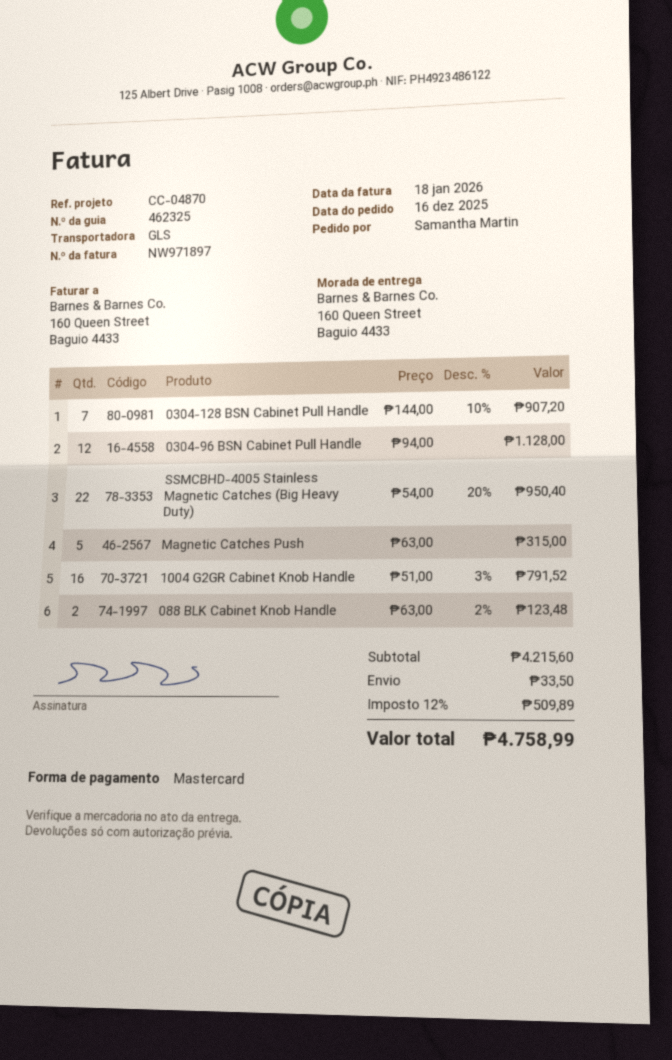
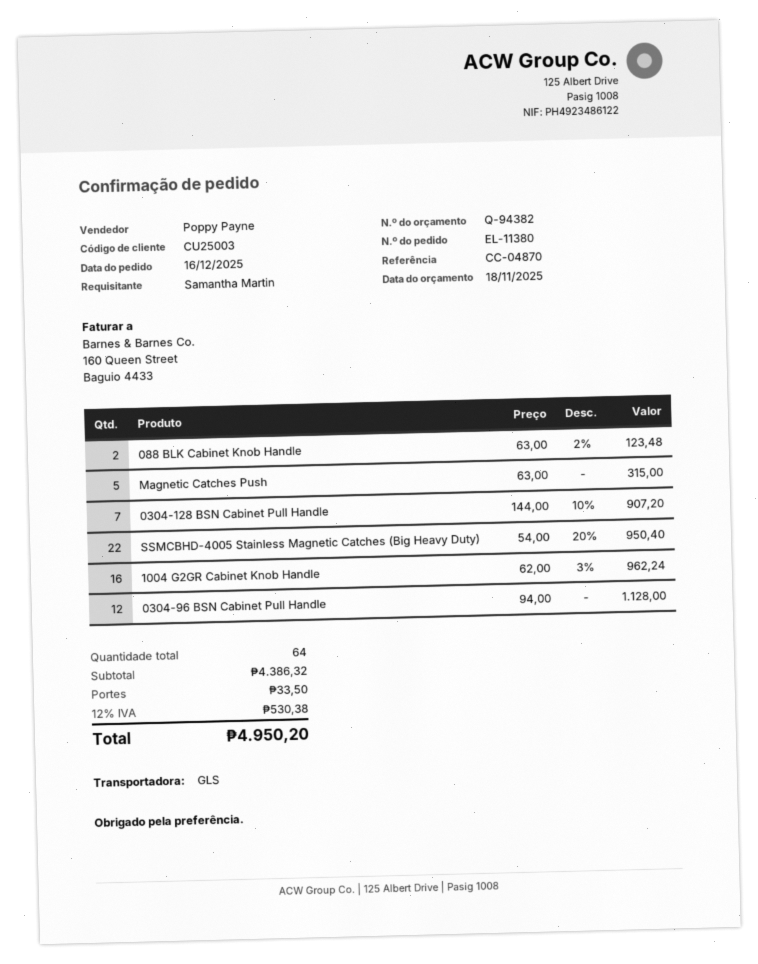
1004 G2GR Cabinet Knob Handle: 16 x 51.00 - 3% = 791.52 -> 16 x 62.00 - 3% = 962.24
subtotal: 4215.60 -> 4386.32
tax: 12% = 509.89 -> 12% = 530.38
total: 4758.99 -> 4950.20

